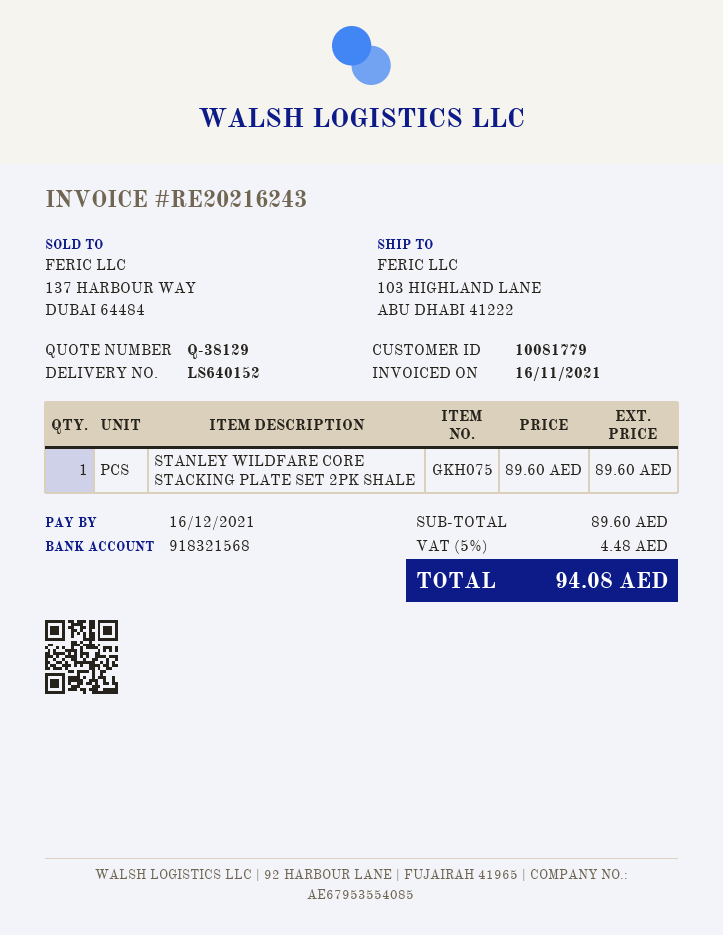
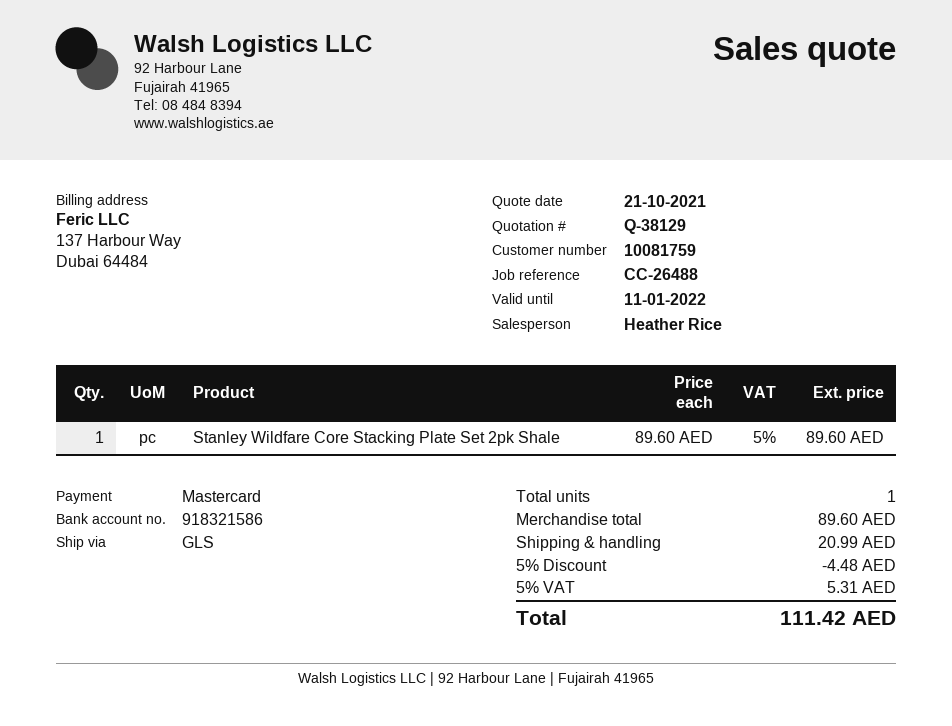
customer number: 10081779 -> 10081759
bank account: 918321568 -> 918321586
discount: none -> 5% = 4.48
shipping: none -> 20.99
tax: 5% = 4.48 -> 5% = 5.31
total: 94.08 -> 111.42

